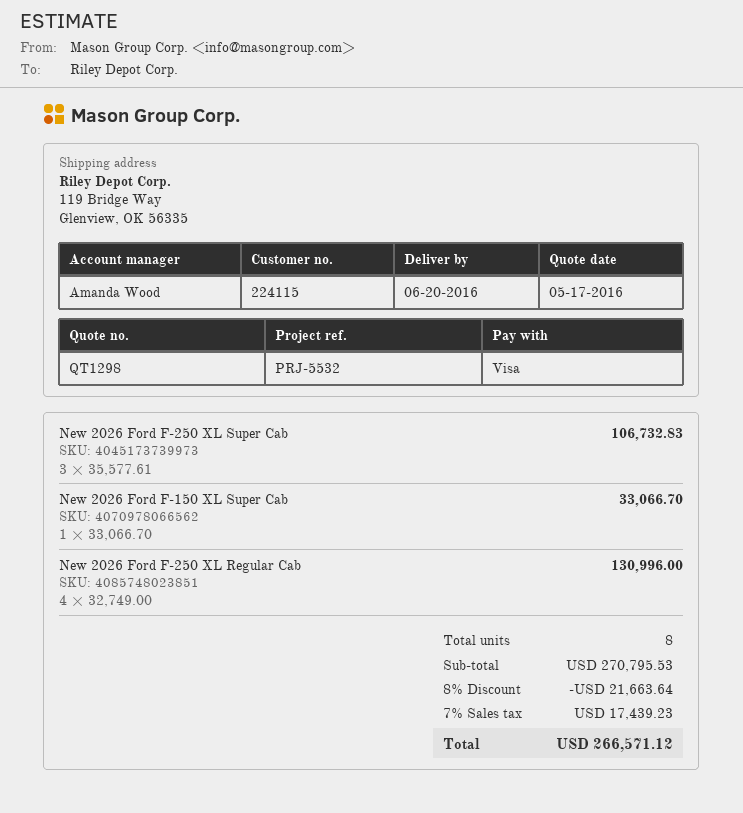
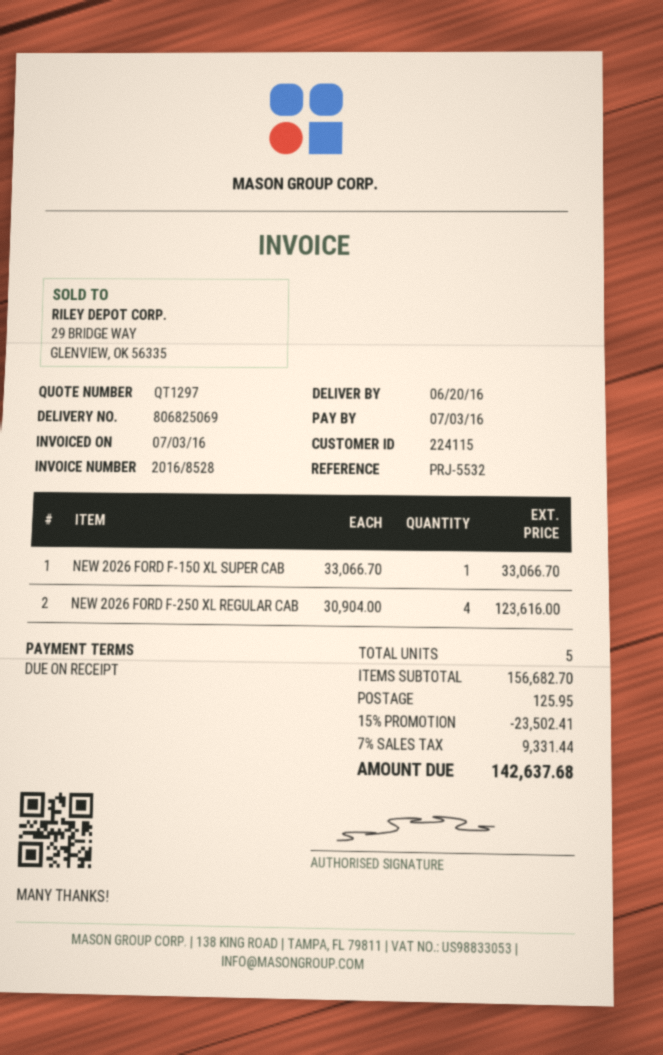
quote number: QT1298 -> QT1297
New 2026 Ford F-250 XL Super Cab: 3 x 35577.61 = 106732.83 -> none
New 2026 Ford F-250 XL Regular Cab: 4 x 32749.00 = 130996.00 -> 4 x 30904.00 = 123616.00
total quantity: 8 -> 5
subtotal: 270795.53 -> 156682.70
discount: 8% = 21663.64 -> 15% = 23502.41
shipping: none -> 125.95
tax: 7% = 17439.23 -> 7% = 9331.44
total: 266571.12 -> 142637.68

